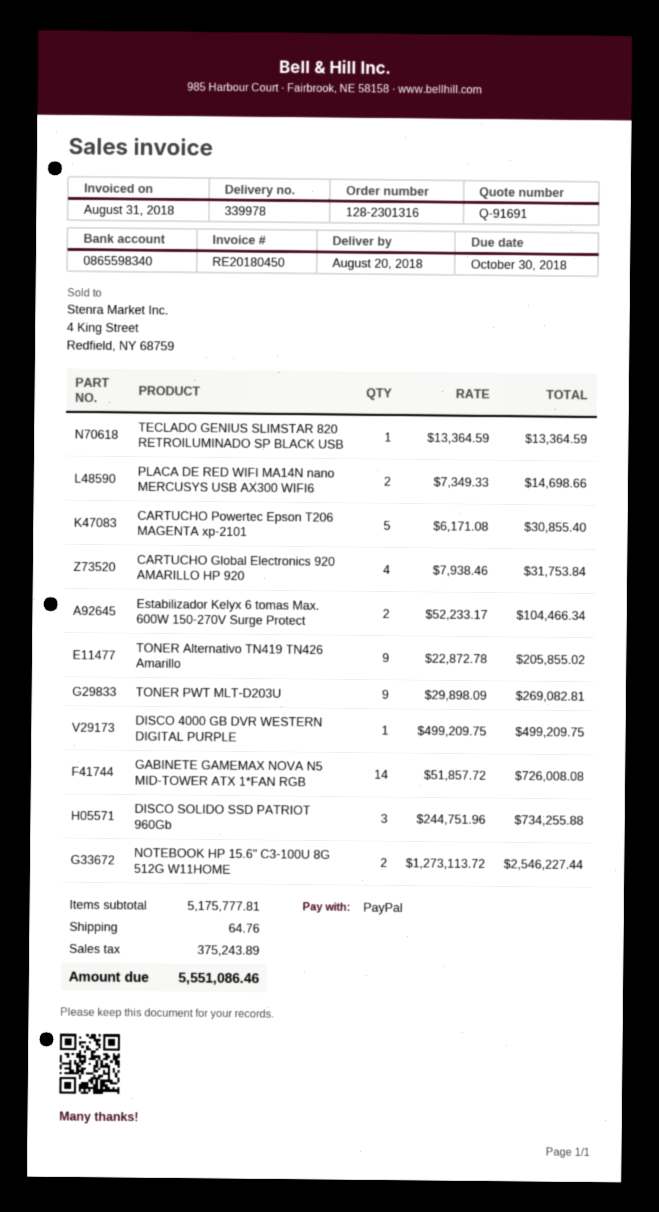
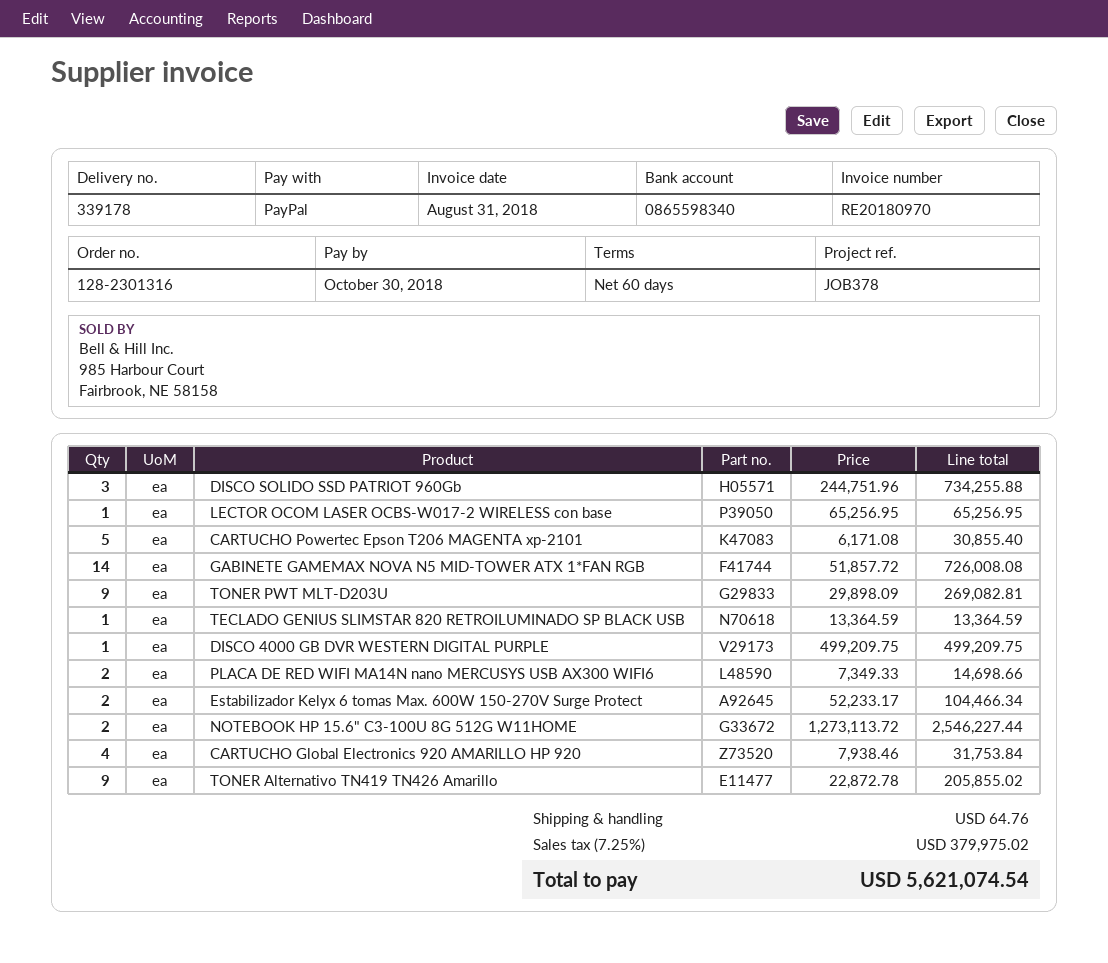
delivery note number: 339978 -> 339178
invoice number: RE20180450 -> RE20180970
LECTOR OCOM LASER OCBS-W017-2 WIRELESS con base: none -> 1 x 65256.95 = 65256.95
tax: 375243.89 -> 379975.02
total: 5551086.46 -> 5621074.54

